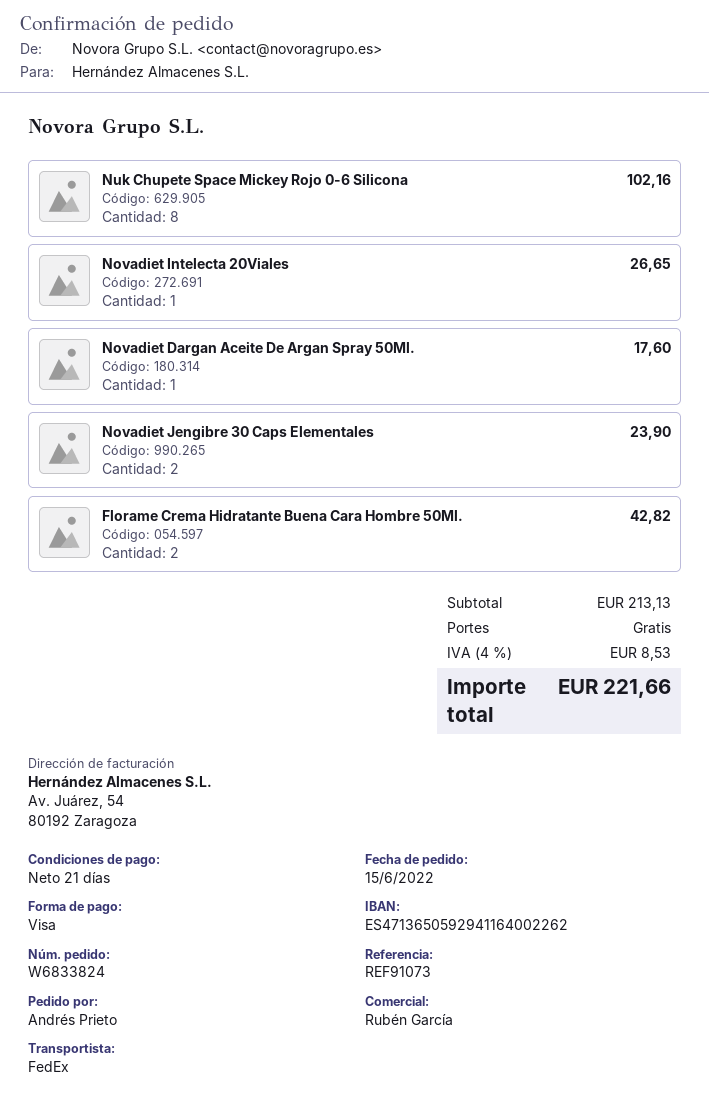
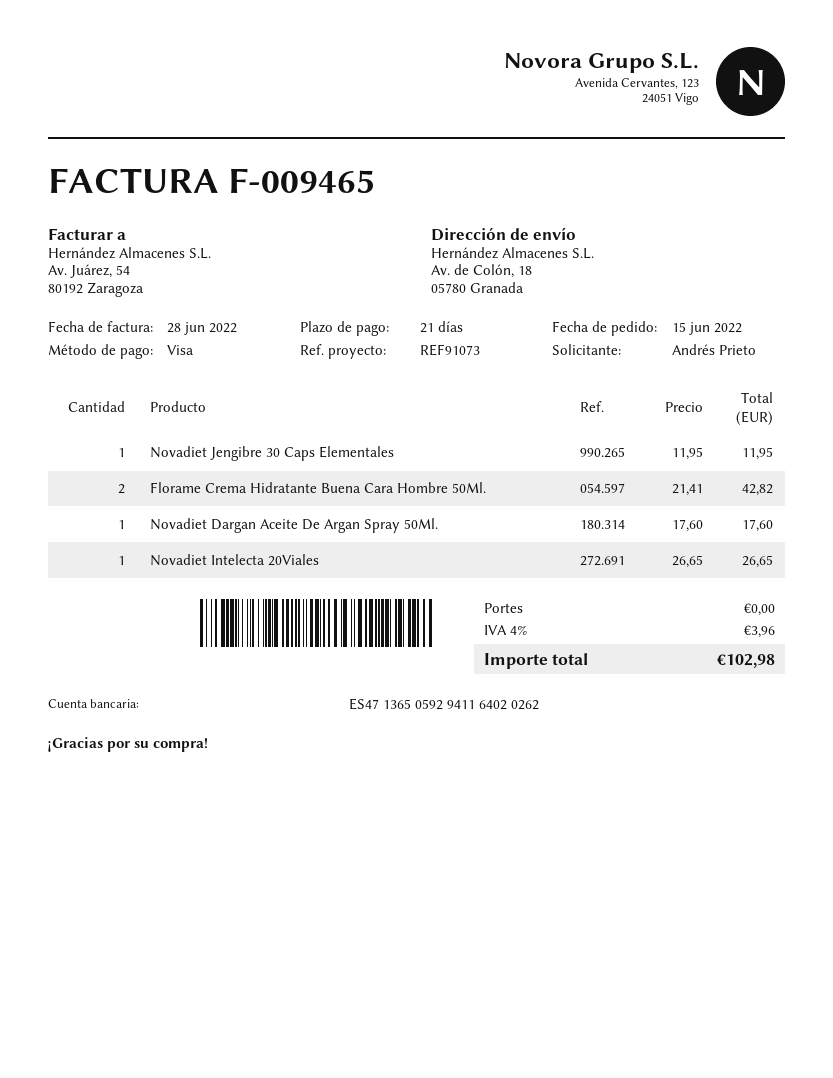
bank account: ES4713650592941164002262 -> ES4713650592941164020262
Nuk Chupete Space Mickey Rojo 0-6 Silicona: 8 for 102.16 -> none
Novadiet Jengibre 30 Caps Elementales: 2 for 23.90 -> 1 for 11.95
tax: 4% = 8.53 -> 4% = 3.96
total: 221.66 -> 102.98

